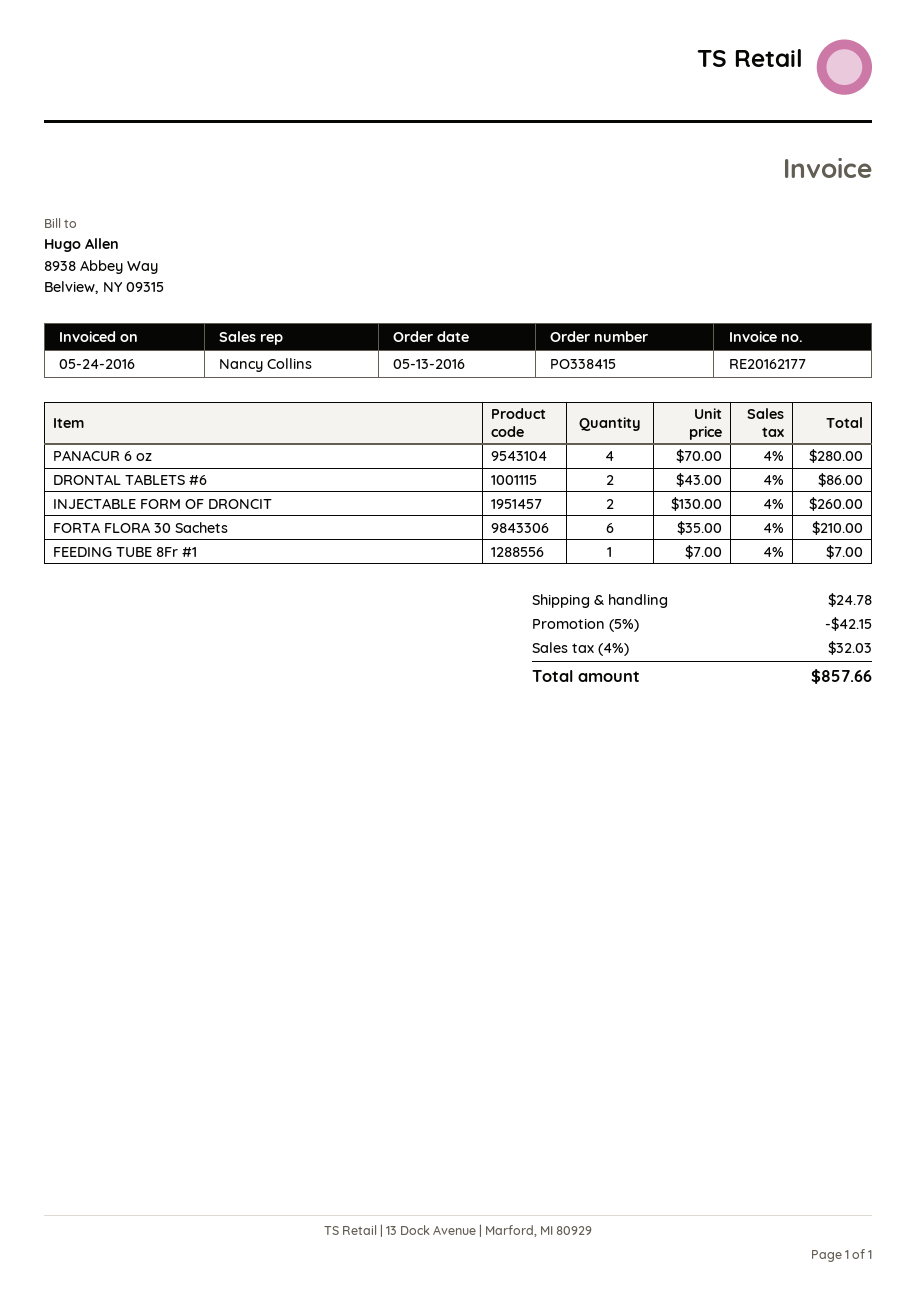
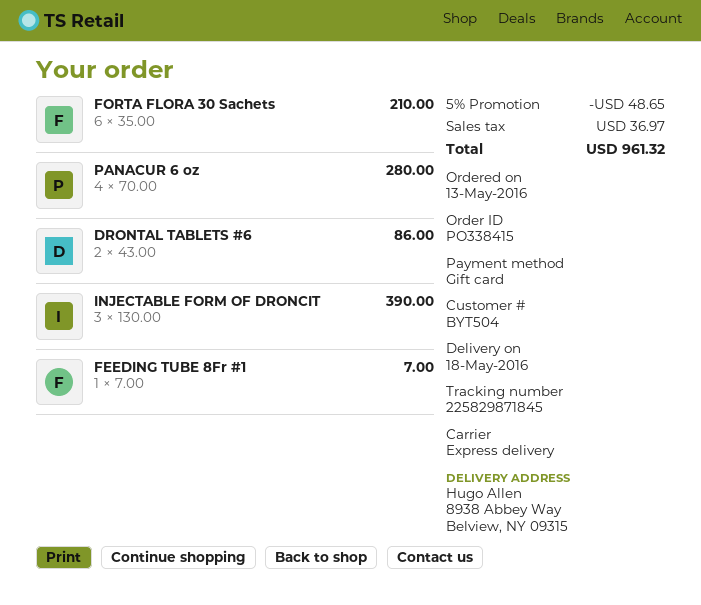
INJECTABLE FORM OF DRONCIT: 2 x 130.00 = 260.00 -> 3 x 130.00 = 390.00
discount: 5% = 42.15 -> 5% = 48.65
shipping: 24.78 -> none
tax: 32.03 -> 36.97
total: 857.66 -> 961.32

